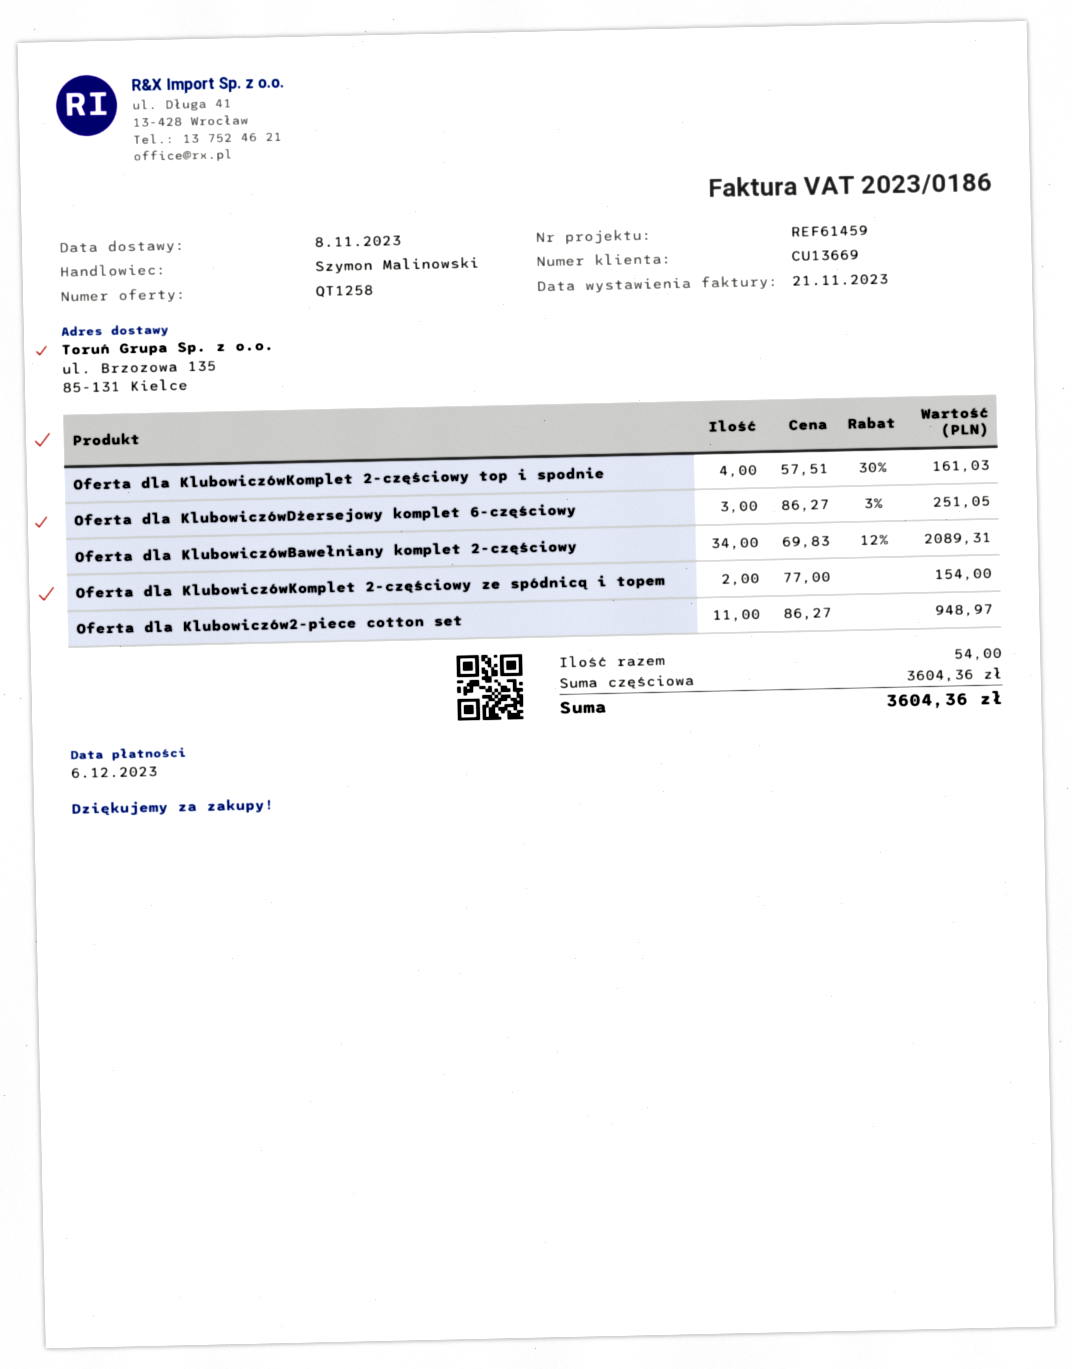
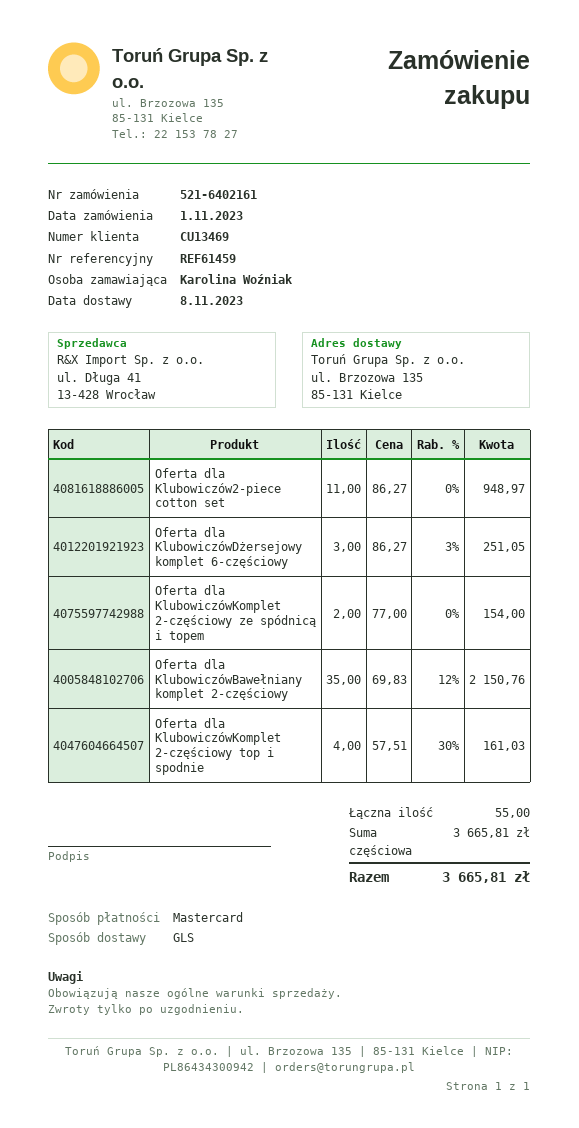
customer number: CU13669 -> CU13469
Oferta dla KlubowiczówBawełniany komplet 2-częściowy: 34 x 69.83 - 12% = 2089.31 -> 35 x 69.83 - 12% = 2150.76
total quantity: 54 -> 55
subtotal: 3604.36 -> 3665.81
total: 3604.36 -> 3665.81

